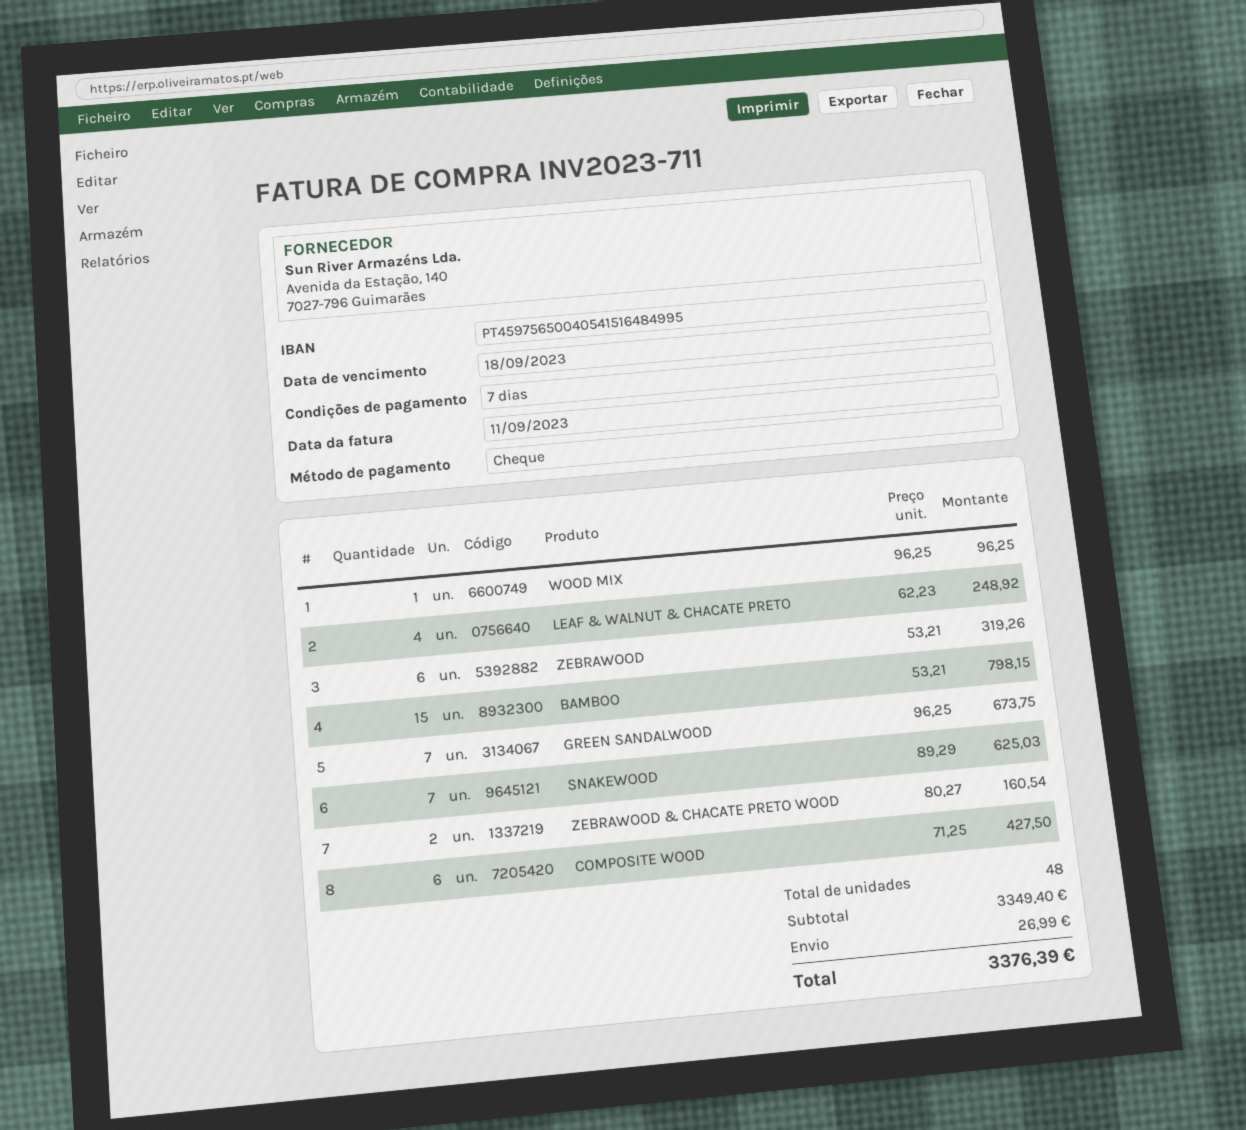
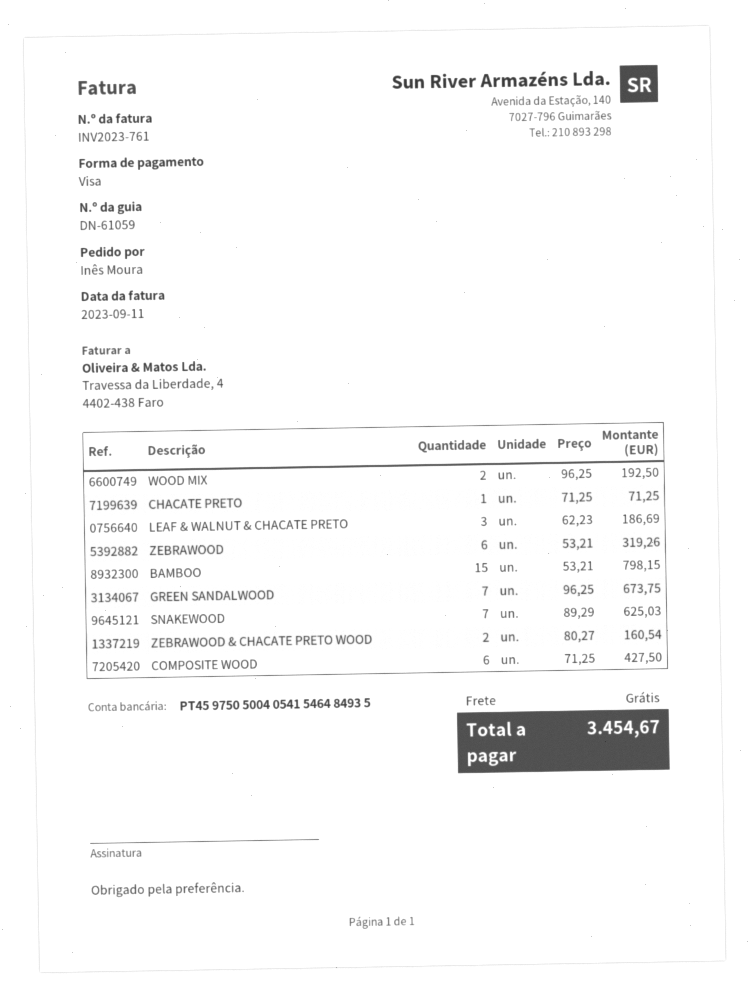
invoice number: INV2023-711 -> INV2023-761
payment method: cheque -> Visa
bank account: PT45975650040541516484995 -> PT45975050040541546484935
WOOD MIX: 1 x 96.25 = 96.25 -> 2 x 96.25 = 192.50
LEAF & WALNUT & CHACATE PRETO: 4 x 62.23 = 248.92 -> 3 x 62.23 = 186.69
CHACATE PRETO: none -> 1 x 71.25 = 71.25
shipping: 26.99 -> 0.00
total: 3376.39 -> 3454.67

